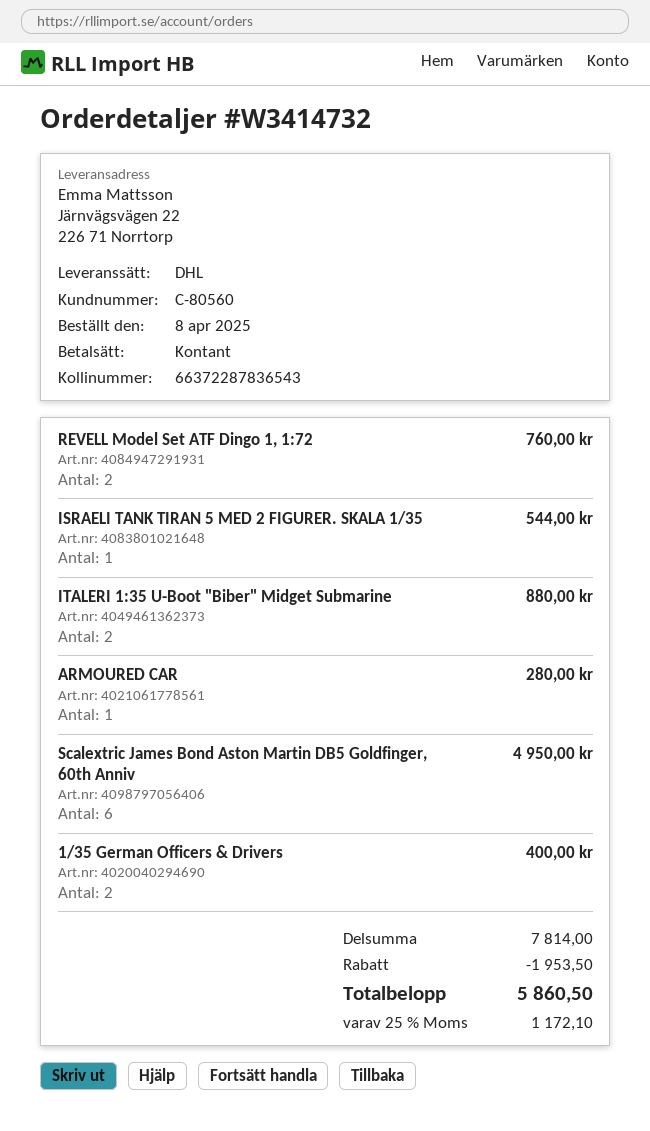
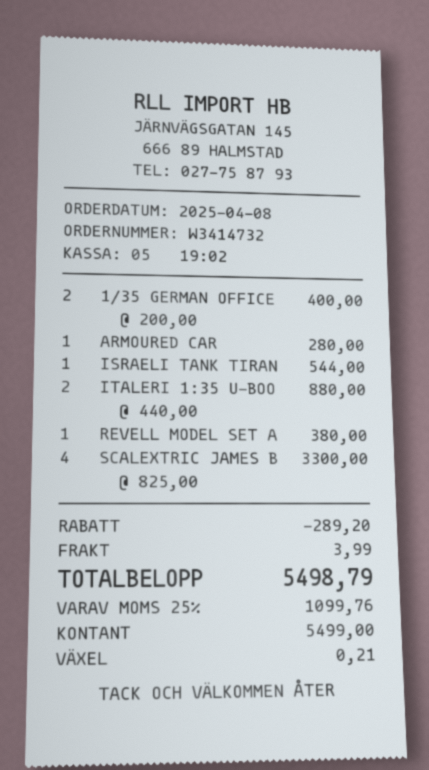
REVELL Model Set ATF Dingo 1, 1:72: 2 for 760.00 -> 1 for 380.00
Scalextric James Bond Aston Martin DB5 Goldfinger, 60th Anniv: 6 for 4950.00 -> 4 for 3300.00
discount: 1953.50 -> 289.20
shipping: none -> 3.99
tax: 25% = 1172.10 -> 25% = 1099.76
total: 5860.50 -> 5498.79

